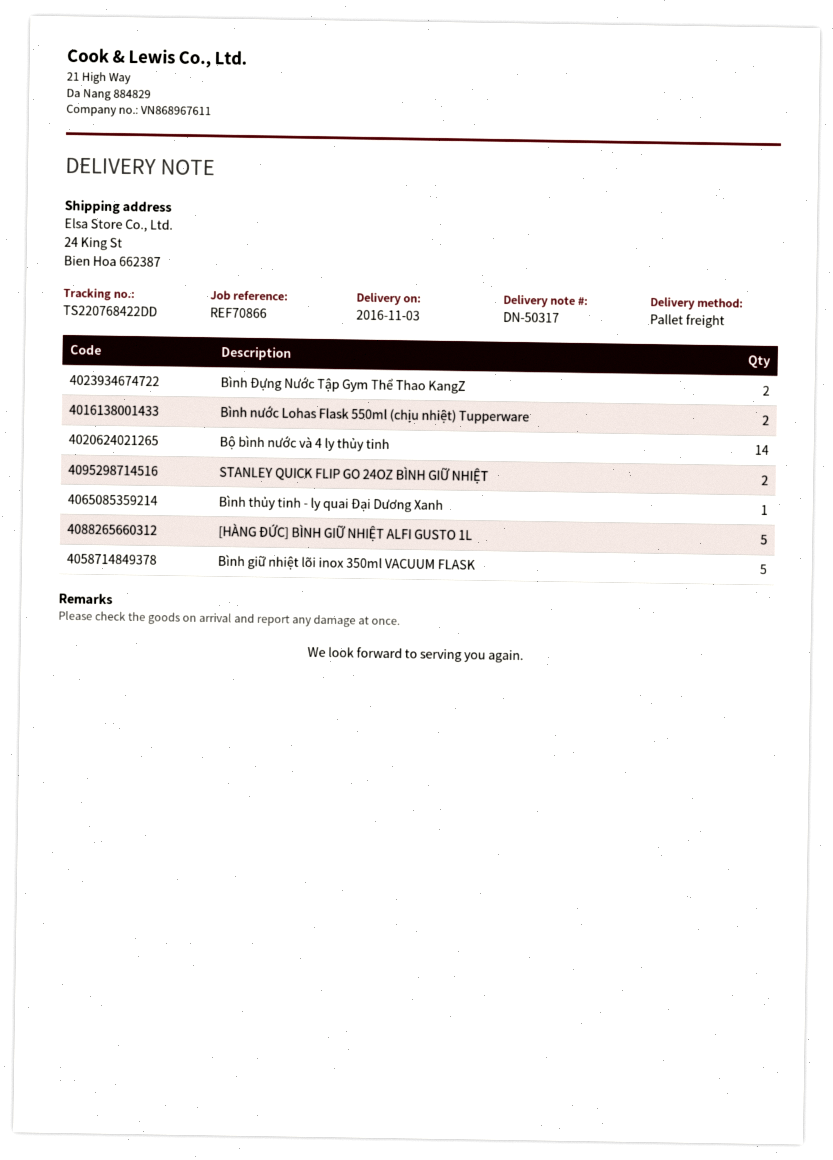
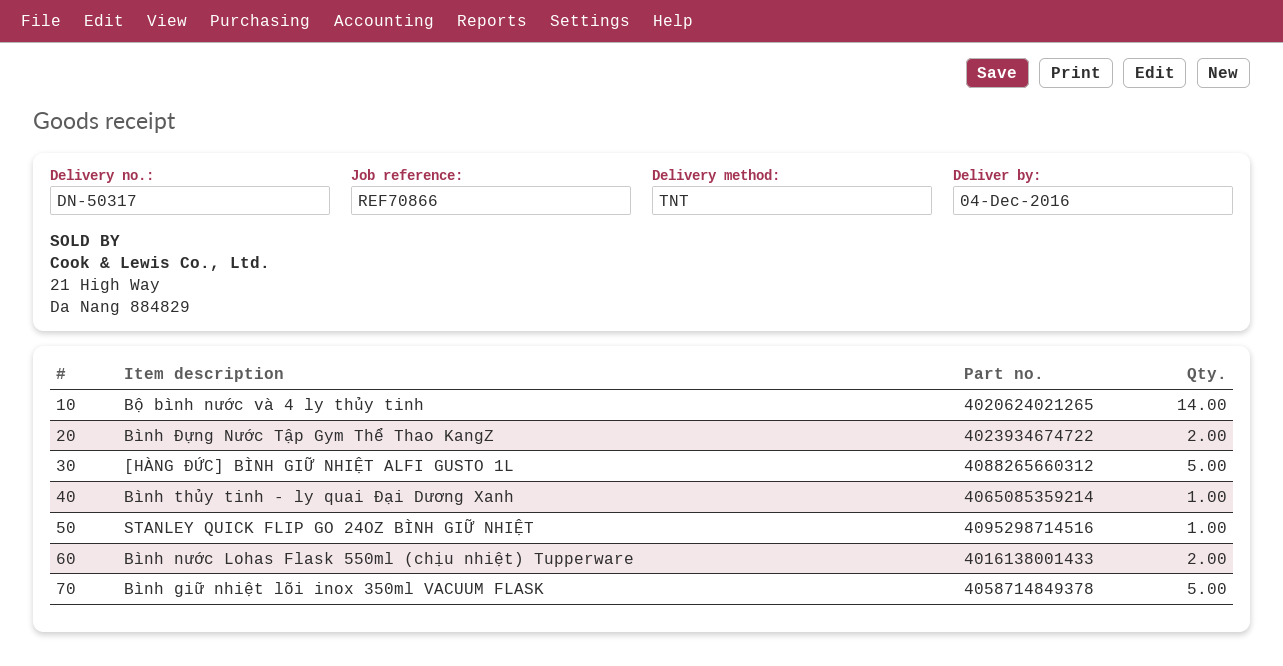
delivery date: 2016-11-03 -> 2016-12-04
shipping method: pallet freight -> TNT
STANLEY QUICK FLIP GO 24OZ BÌNH GIỮ NHIỆT: 2 -> 1

